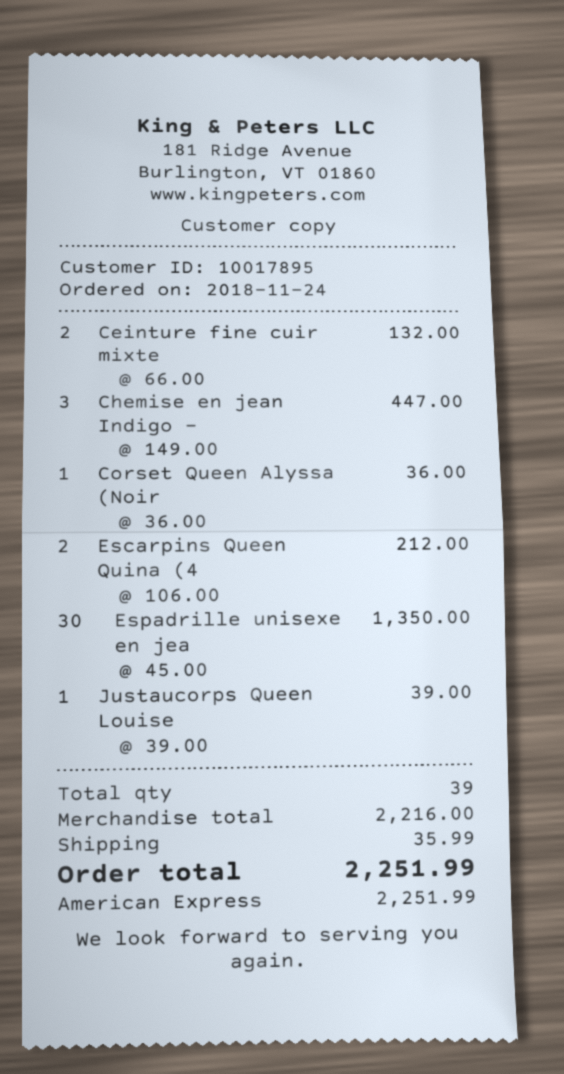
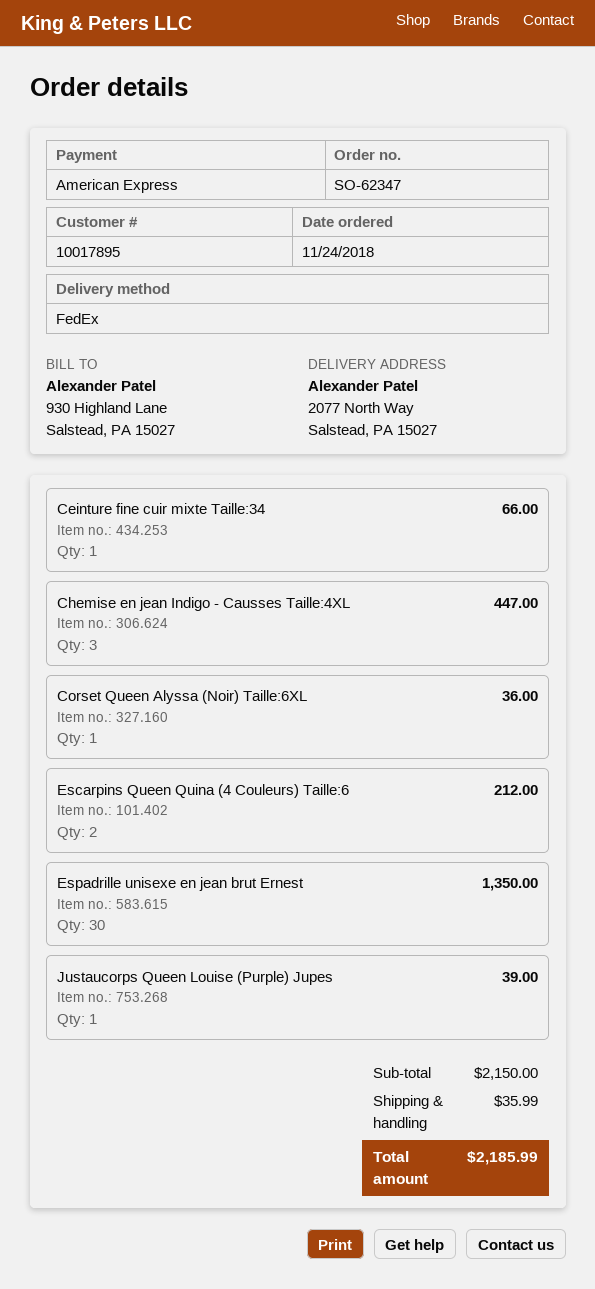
Ceinture fine cuir mixte: 2 for 132.00 -> 1 for 66.00
subtotal: 2216.00 -> 2150.00
total: 2251.99 -> 2185.99

